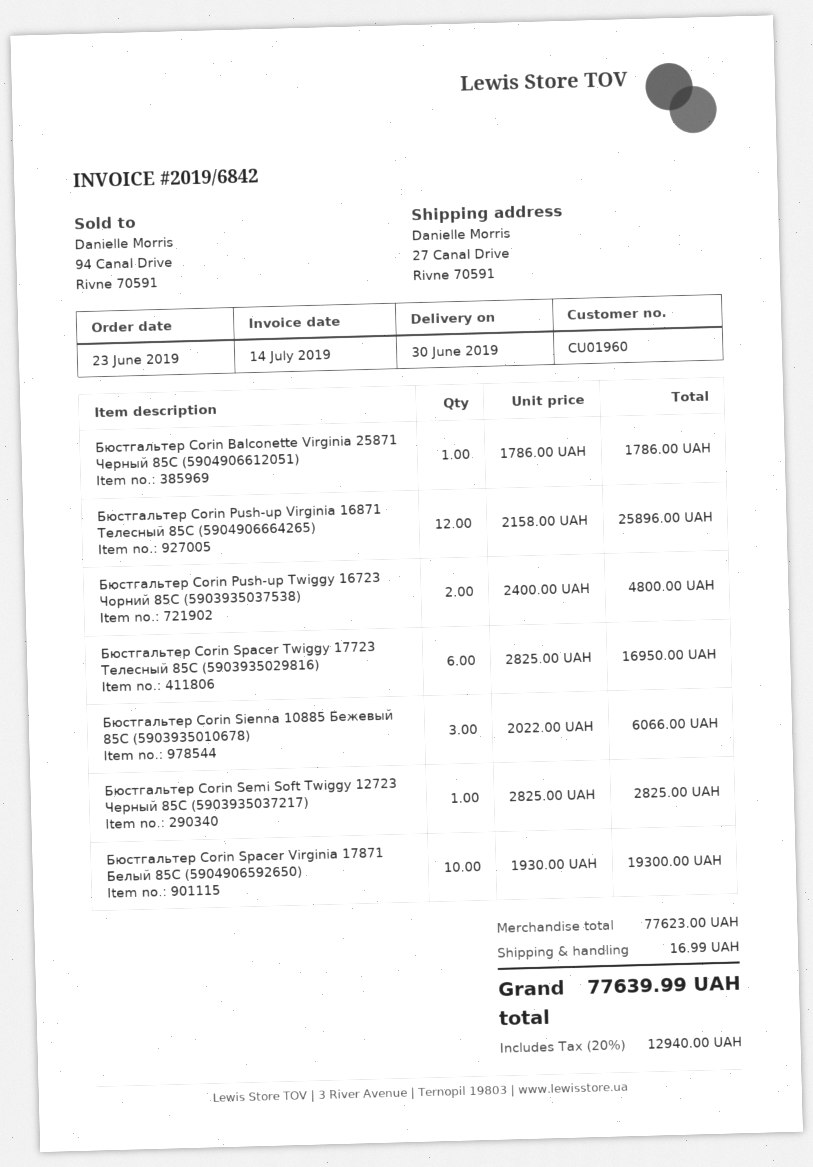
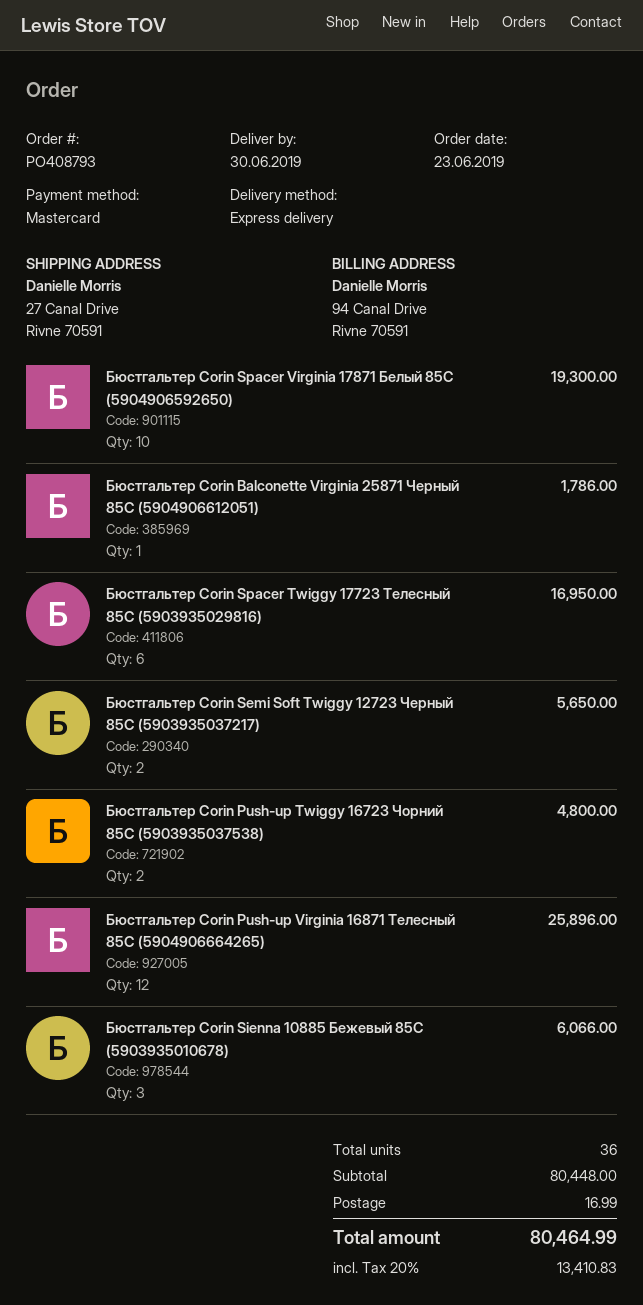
Бюстгальтер Corin Semi Soft Twiggy 12723 Черный 85C (5903935037217): 1 for 2825.00 -> 2 for 5650.00
subtotal: 77623.00 -> 80448.00
tax: 20% = 12940.00 -> 20% = 13410.83
total: 77639.99 -> 80464.99

